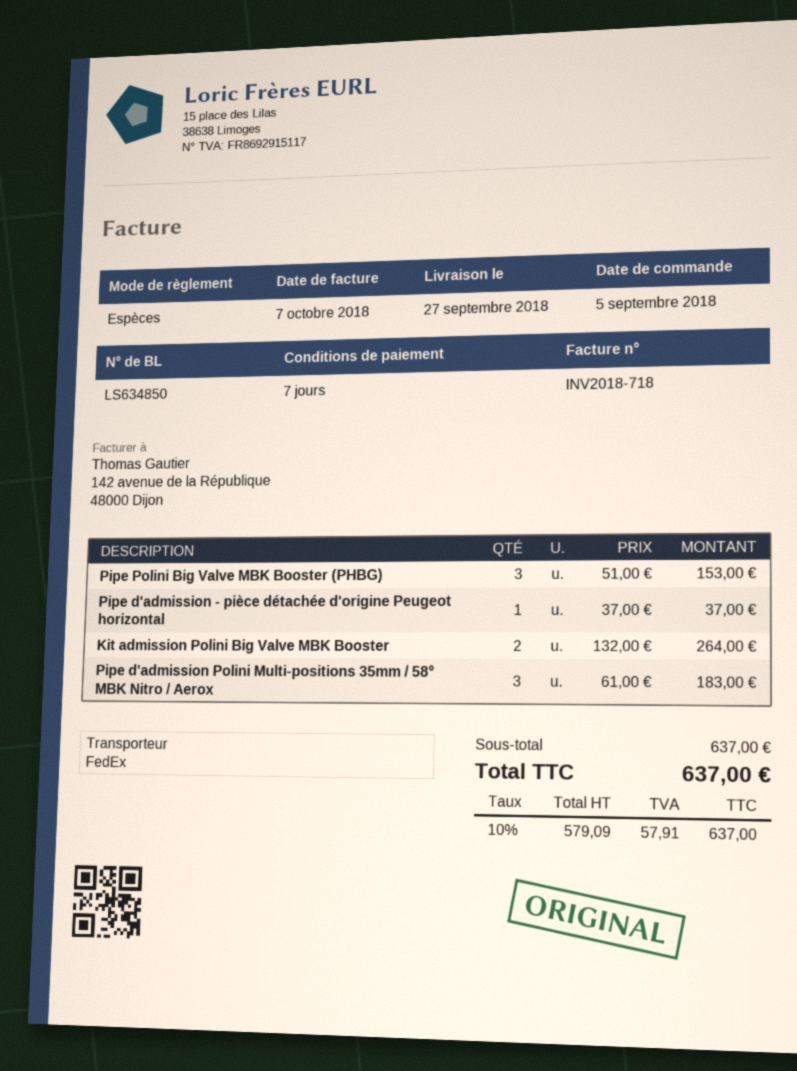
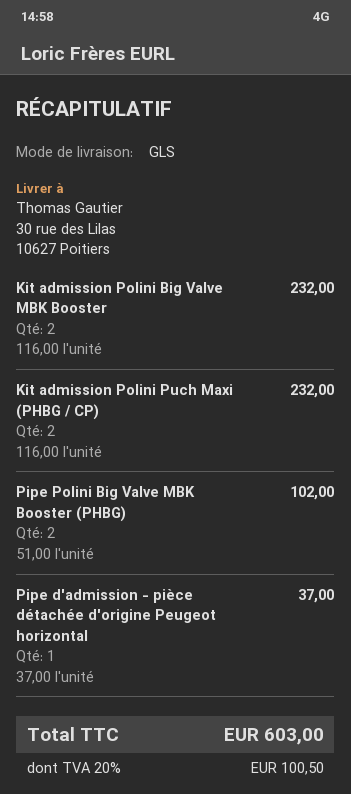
shipping method: FedEx -> GLS
Pipe Polini Big Valve MBK Booster (PHBG): 3 x 51.00 = 153.00 -> 2 x 51.00 = 102.00
Kit admission Polini Big Valve MBK Booster: 2 x 132.00 = 264.00 -> 2 x 116.00 = 232.00
Pipe d'admission Polini Multi-positions 35mm / 58° MBK Nitro / Aerox: 3 x 61.00 = 183.00 -> none
Kit admission Polini Puch Maxi (PHBG / CP): none -> 2 x 116.00 = 232.00
tax: 10% = 57.91 -> 20% = 100.50
total: 637.00 -> 603.00

